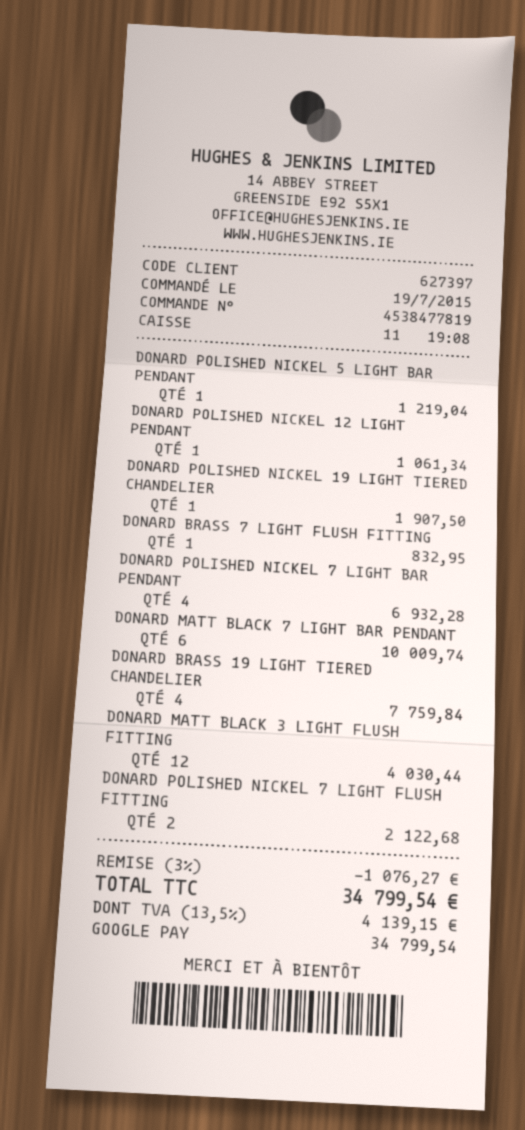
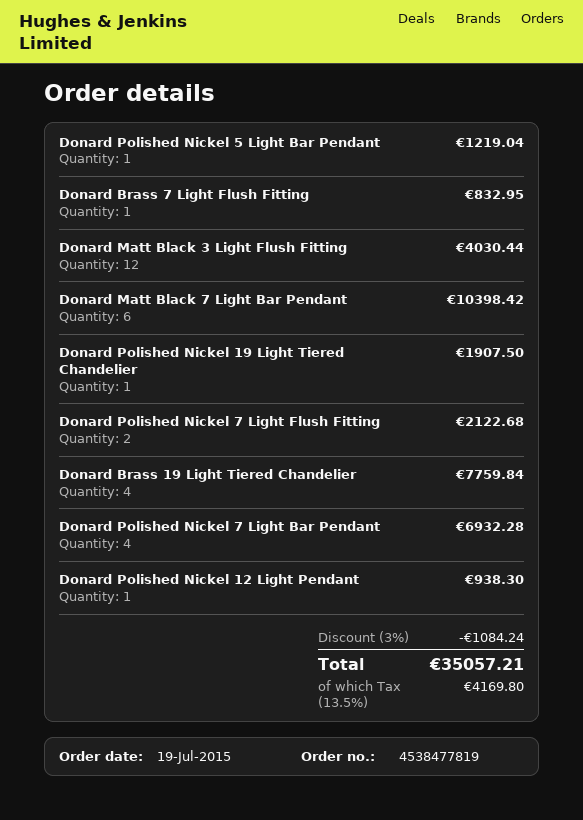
DONARD POLISHED NICKEL 12 LIGHT PENDANT: 1 for 1061.34 -> 1 for 938.30
DONARD MATT BLACK 7 LIGHT BAR PENDANT: 6 for 10009.74 -> 6 for 10398.42
discount: 3% = 1076.27 -> 3% = 1084.24
tax: 13.5% = 4139.15 -> 13.5% = 4169.80
total: 34799.54 -> 35057.21

